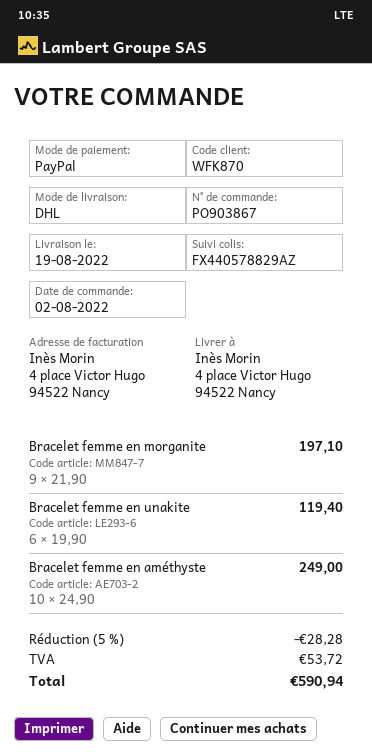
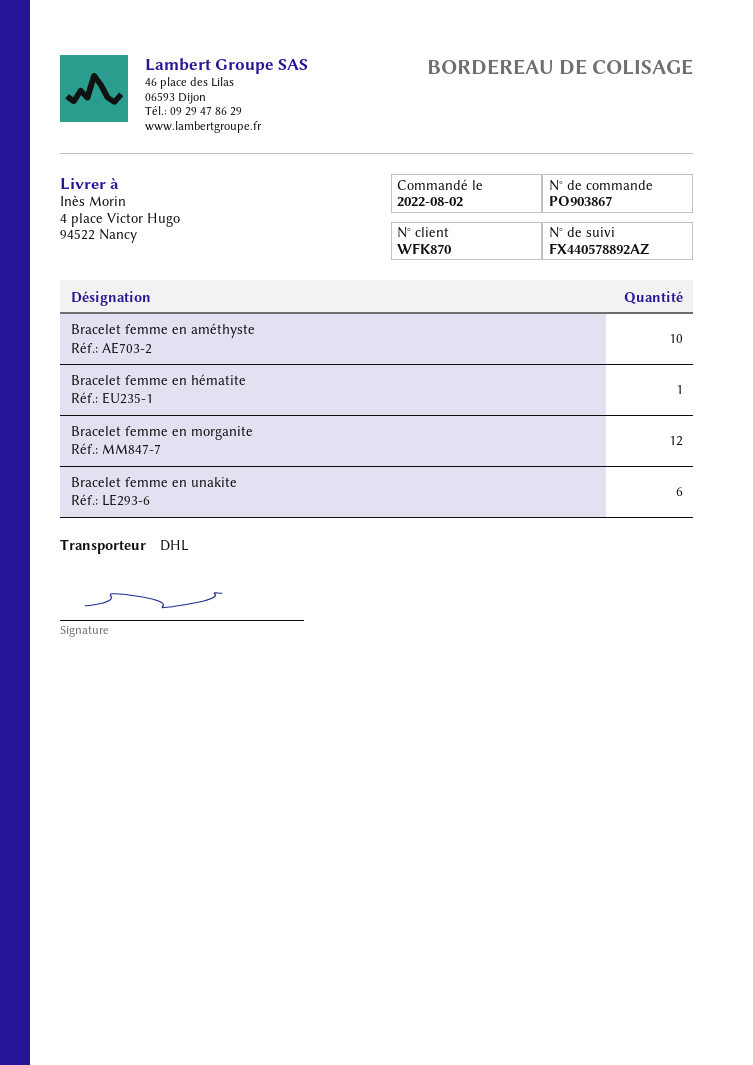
tracking number: FX440578829AZ -> FX440578892AZ
Bracelet femme en morganite: 9 -> 12
Bracelet femme en hématite: none -> 1

